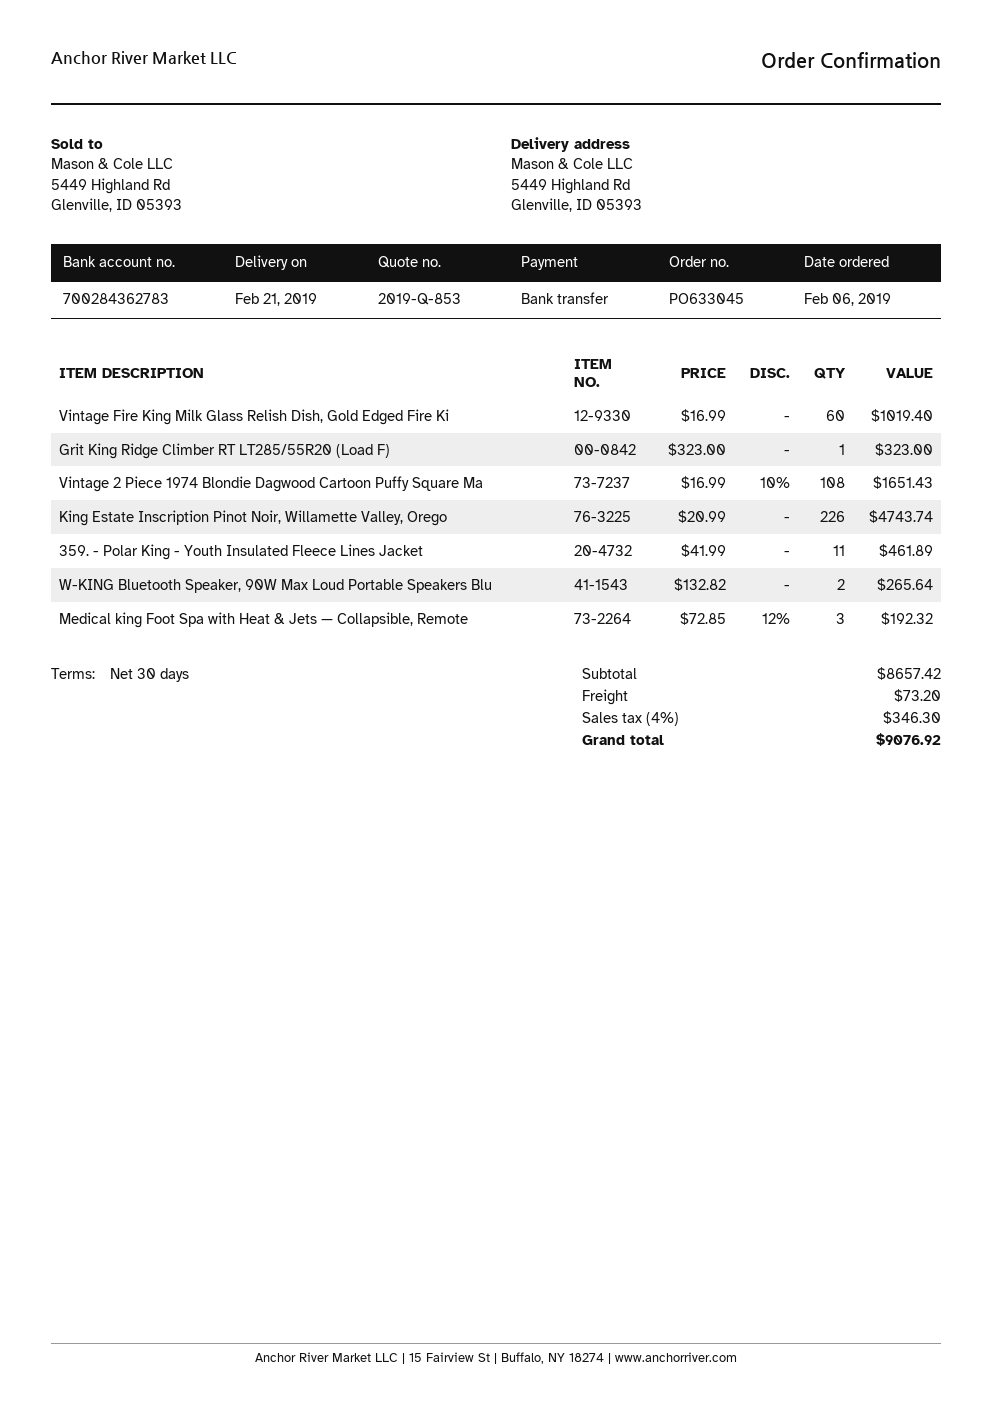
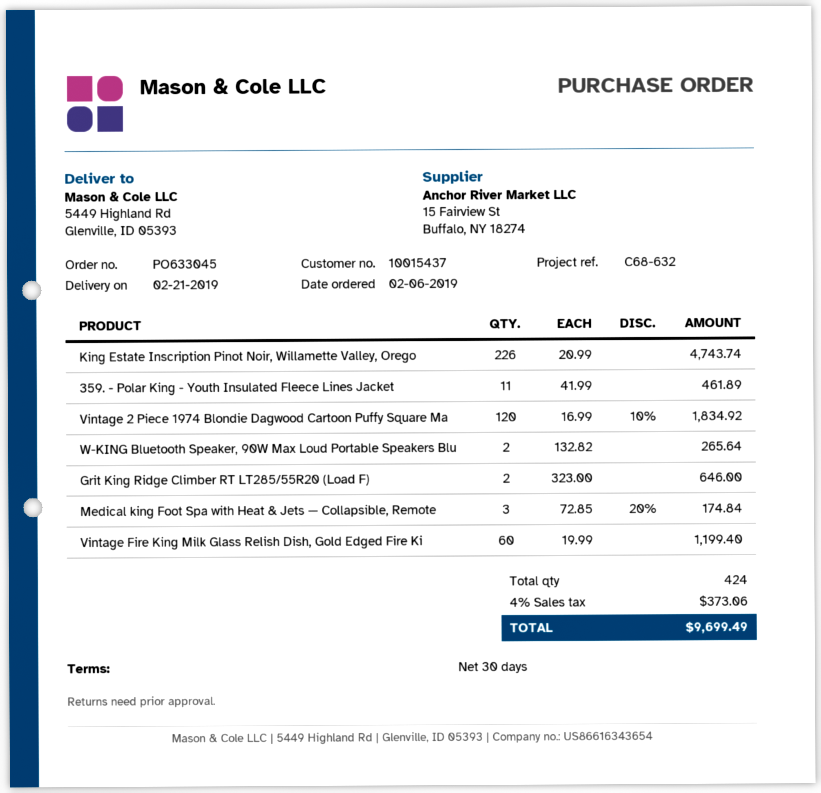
Vintage Fire King Milk Glass Relish Dish, Gold Edged Fire Ki: 60 x 16.99 = 1019.40 -> 60 x 19.99 = 1199.40
Grit King Ridge Climber RT LT285/55R20 (Load F): 1 x 323.00 = 323.00 -> 2 x 323.00 = 646.00
Vintage 2 Piece 1974 Blondie Dagwood Cartoon Puffy Square Ma: 108 x 16.99 - 10% = 1651.43 -> 120 x 16.99 - 10% = 1834.92
Medical king Foot Spa with Heat & Jets — Collapsible, Remote: 3 x 72.85 - 12% = 192.32 -> 3 x 72.85 - 20% = 174.84
shipping: 73.20 -> none
tax: 4% = 346.30 -> 4% = 373.06
total: 9076.92 -> 9699.49

